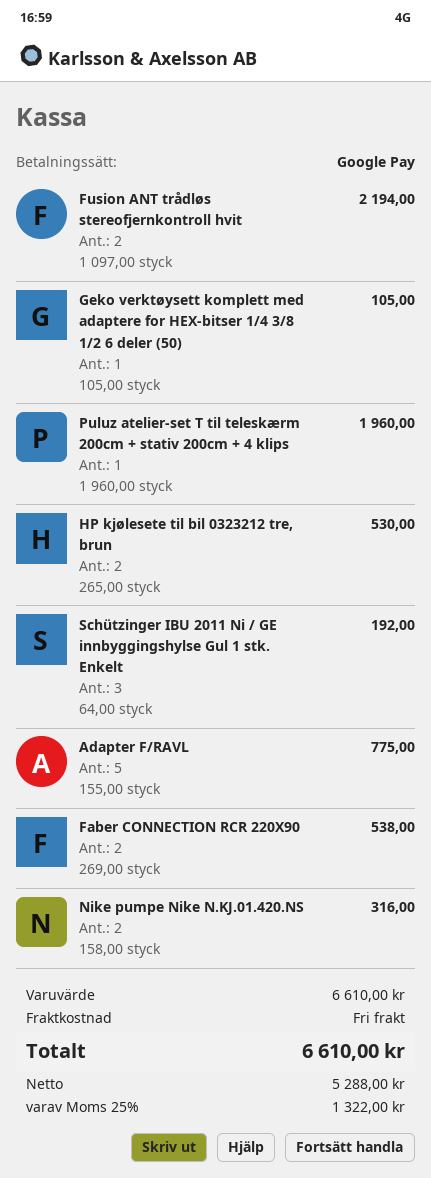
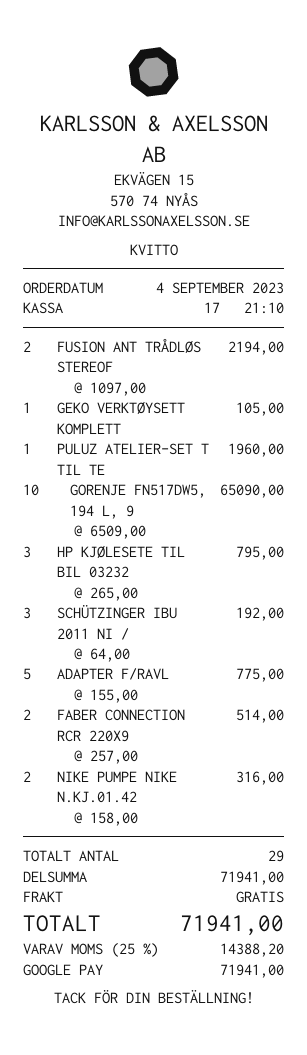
HP kjølesete til bil 0323212 tre, brun: 2 x 265.00 = 530.00 -> 3 x 265.00 = 795.00
Faber CONNECTION RCR 220X90: 2 x 269.00 = 538.00 -> 2 x 257.00 = 514.00
GORENJE FN517DW5, 194 L, 9: none -> 10 x 6509.00 = 65090.00
subtotal: 6610.00 -> 71941.00
tax: 25% = 1322.00 -> 25% = 14388.20
total: 6610.00 -> 71941.00

